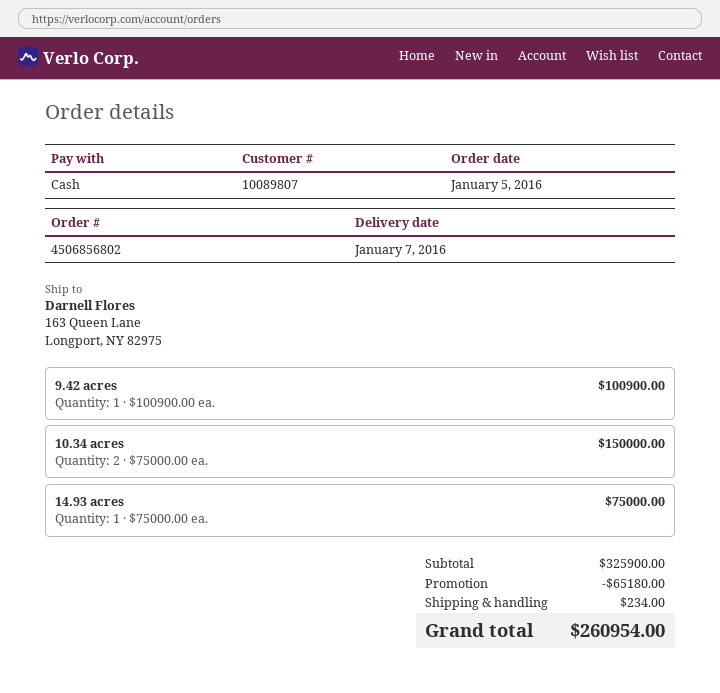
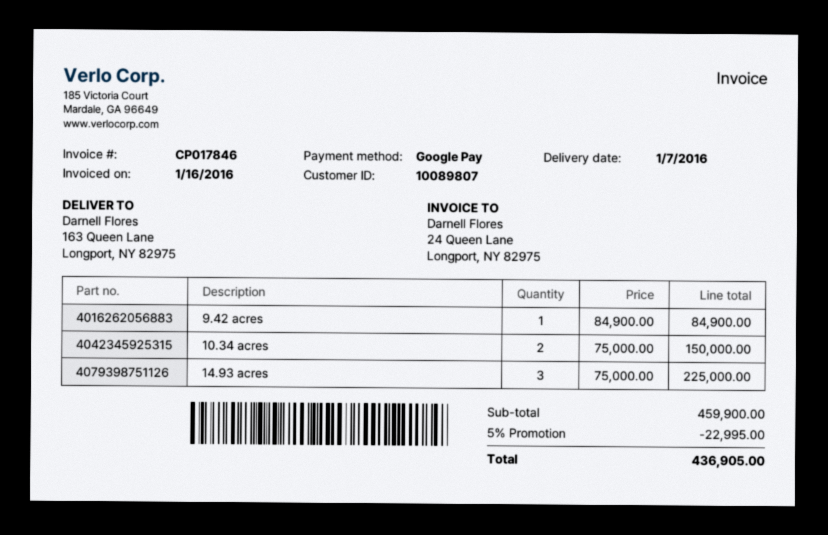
payment method: cash -> Google Pay
9.42 acres: 1 x 100900.00 = 100900.00 -> 1 x 84900.00 = 84900.00
14.93 acres: 1 x 75000.00 = 75000.00 -> 3 x 75000.00 = 225000.00
subtotal: 325900.00 -> 459900.00
discount: 65180.00 -> 22995.00
shipping: 234.00 -> none
total: 260954.00 -> 436905.00

